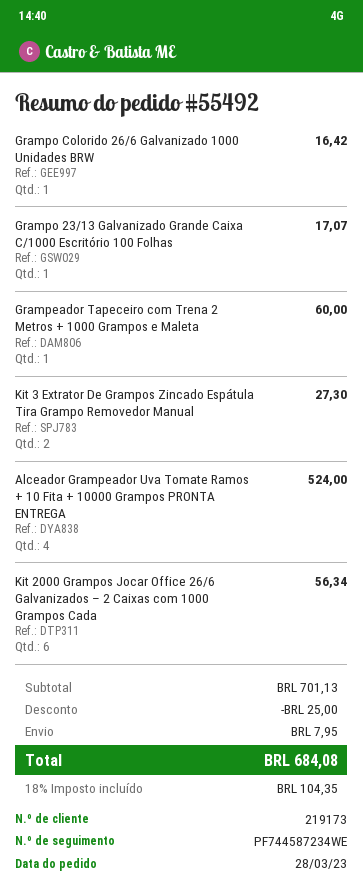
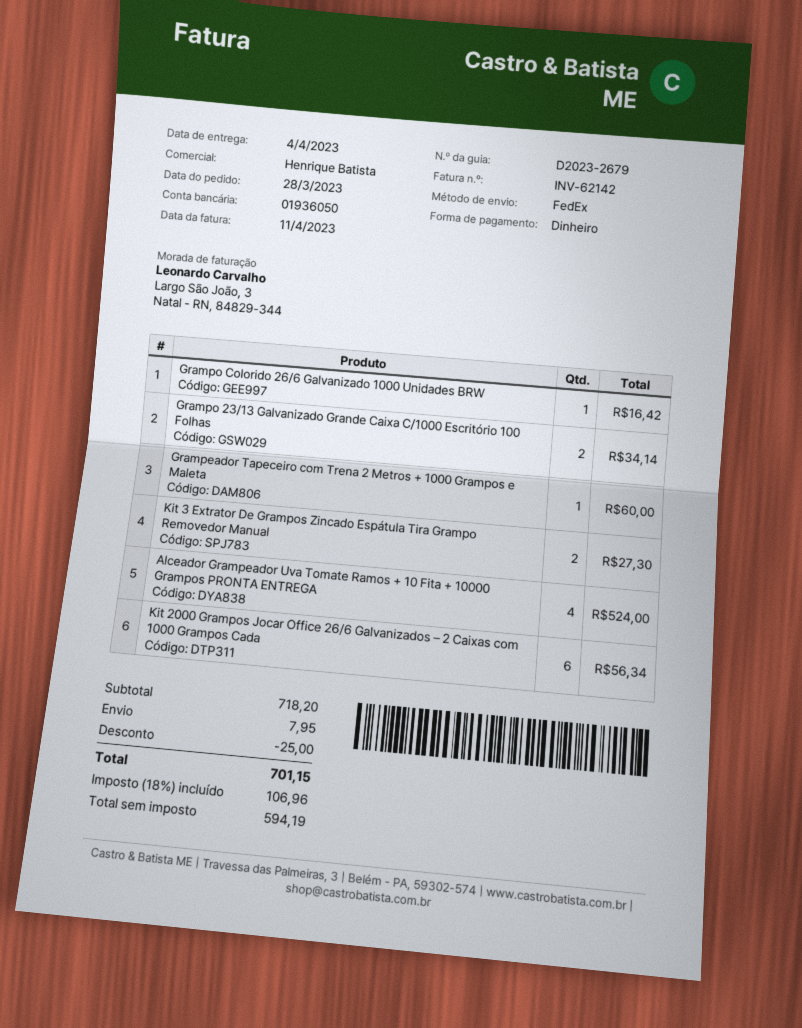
Grampo 23/13 Galvanizado Grande Caixa C/1000 Escritório 100 Folhas: 1 for 17.07 -> 2 for 34.14
subtotal: 701.13 -> 718.20
tax: 18% = 104.35 -> 18% = 106.96
total: 684.08 -> 701.15

